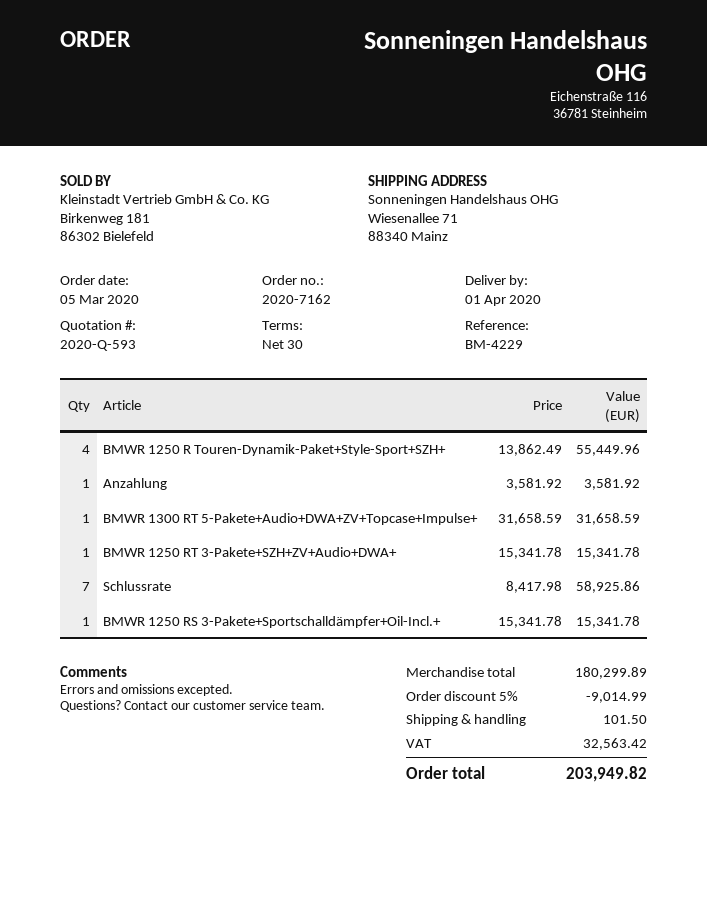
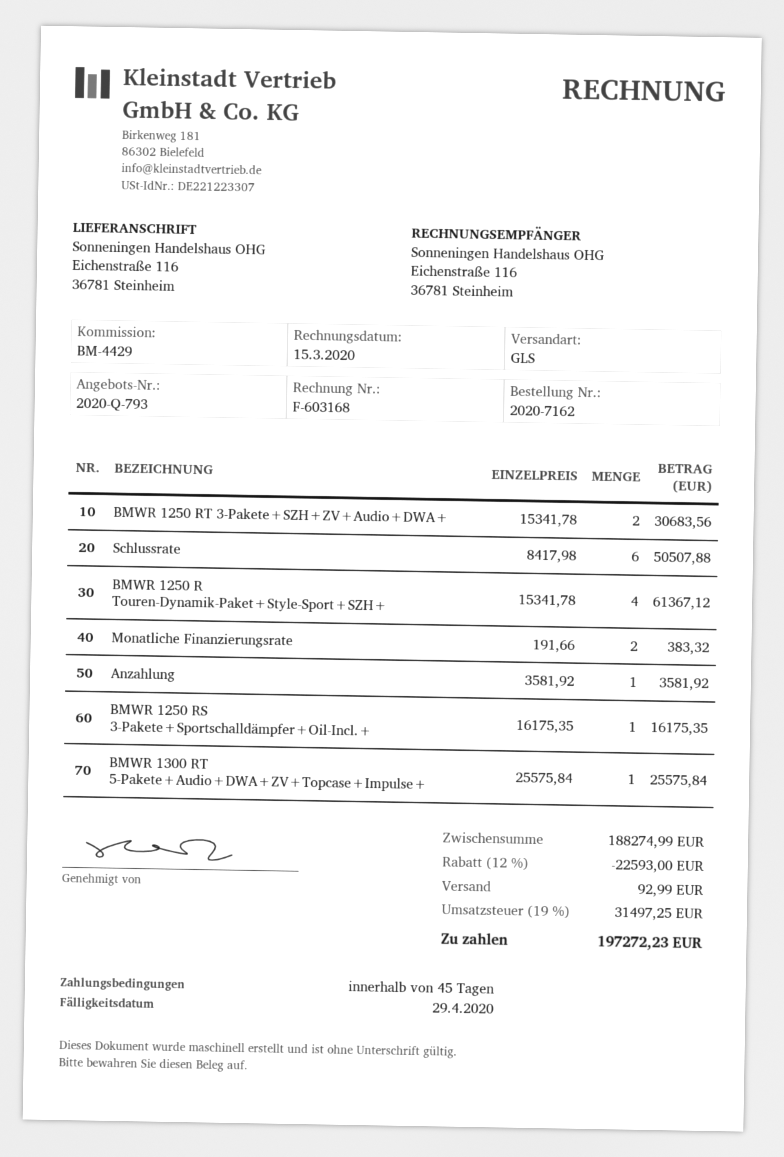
quote number: 2020-Q-593 -> 2020-Q-793
payment terms: 30 days -> 45 days
reference: BM-4229 -> BM-4429
ship to: Wiesenallee 71, 88340 Mainz -> Eichenstraße 116, 36781 Steinheim
BMWR 1250 R Touren-Dynamik-Paket+Style-Sport+SZH+: 4 x 13862.49 = 55449.96 -> 4 x 15341.78 = 61367.12
BMWR 1300 RT 5-Pakete+Audio+DWA+ZV+Topcase+Impulse+: 1 x 31658.59 = 31658.59 -> 1 x 25575.84 = 25575.84
BMWR 1250 RT 3-Pakete+SZH+ZV+Audio+DWA+: 1 x 15341.78 = 15341.78 -> 2 x 15341.78 = 30683.56
Schlussrate: 7 x 8417.98 = 58925.86 -> 6 x 8417.98 = 50507.88
BMWR 1250 RS 3-Pakete+Sportschalldämpfer+Oil-Incl.+: 1 x 15341.78 = 15341.78 -> 1 x 16175.35 = 16175.35
Monatliche Finanzierungsrate: none -> 2 x 191.66 = 383.32
subtotal: 180299.89 -> 188274.99
discount: 5% = 9014.99 -> 12% = 22593.00
shipping: 101.50 -> 92.99
tax: 32563.42 -> 31497.25
total: 203949.82 -> 197272.23

